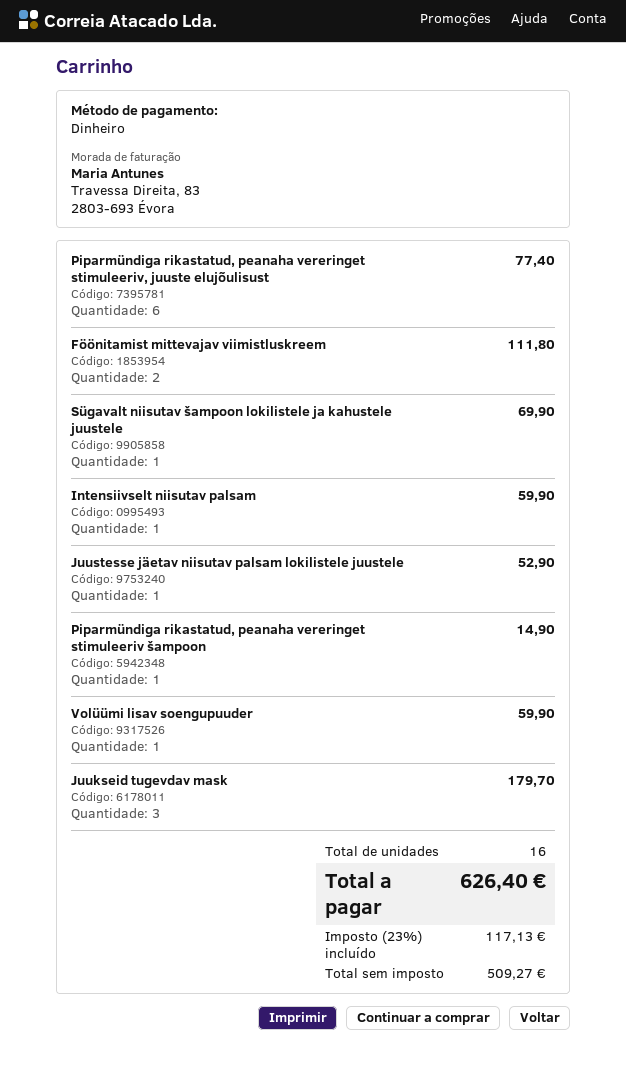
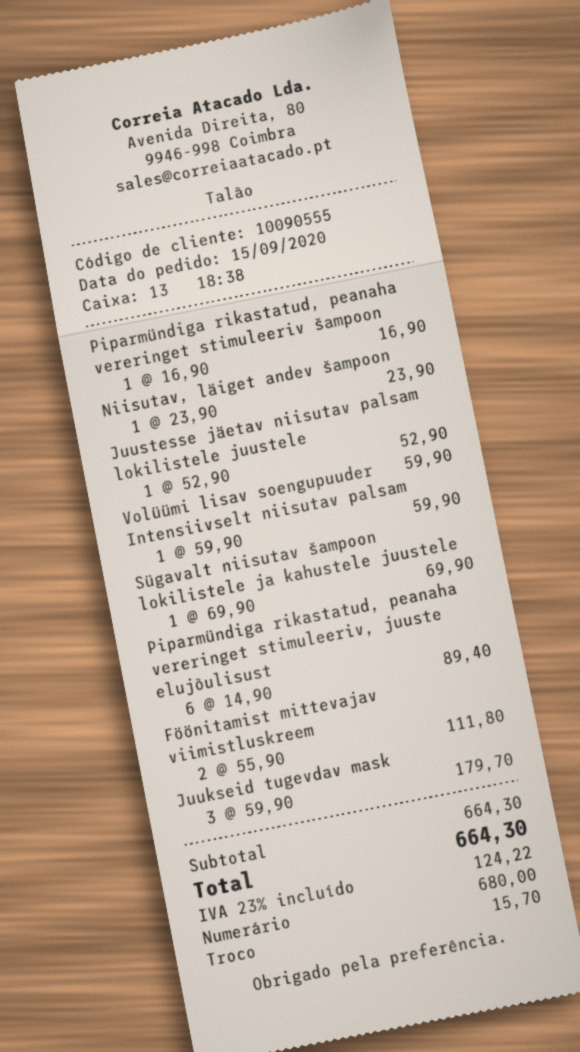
Piparmündiga rikastatud, peanaha vereringet stimuleeriv, juuste elujõulisust: 6 for 77.40 -> 6 for 89.40
Piparmündiga rikastatud, peanaha vereringet stimuleeriv šampoon: 1 for 14.90 -> 1 for 16.90
Niisutav, läiget andev šampoon: none -> 1 for 23.90
tax: 23% = 117.13 -> 23% = 124.22
total: 626.40 -> 664.30

